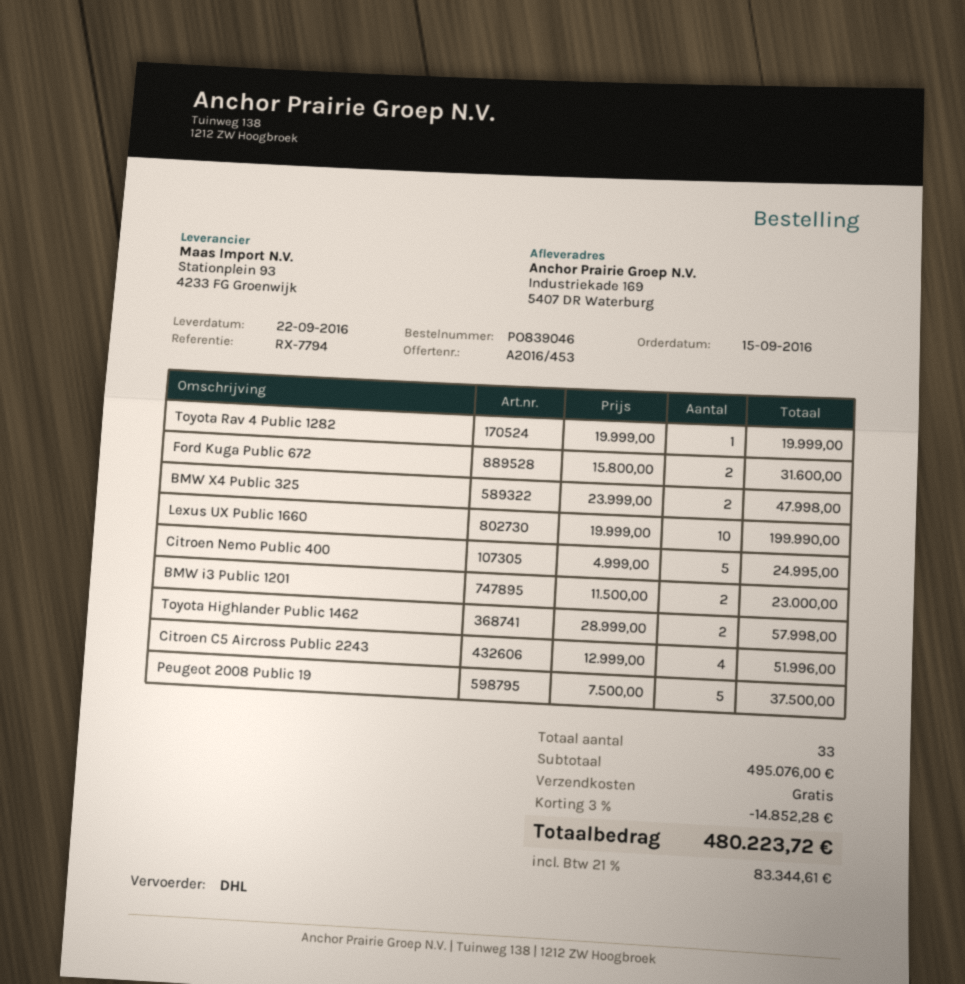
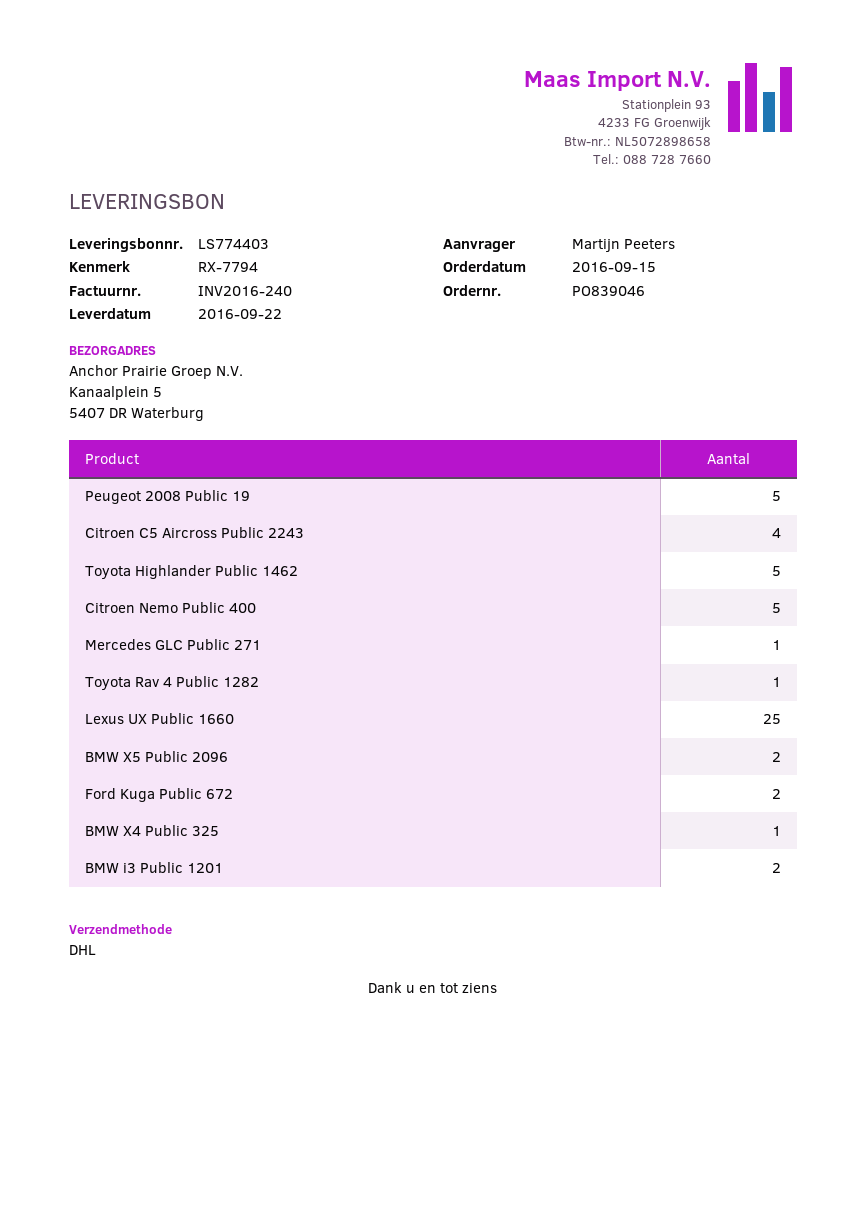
ship to: Industriekade 169, 5407 DR Waterburg -> Kanaalplein 5, 5407 DR Waterburg
BMW X4 Public 325: 2 -> 1
Lexus UX Public 1660: 10 -> 25
Toyota Highlander Public 1462: 2 -> 5
Mercedes GLC Public 271: none -> 1
BMW X5 Public 2096: none -> 2

